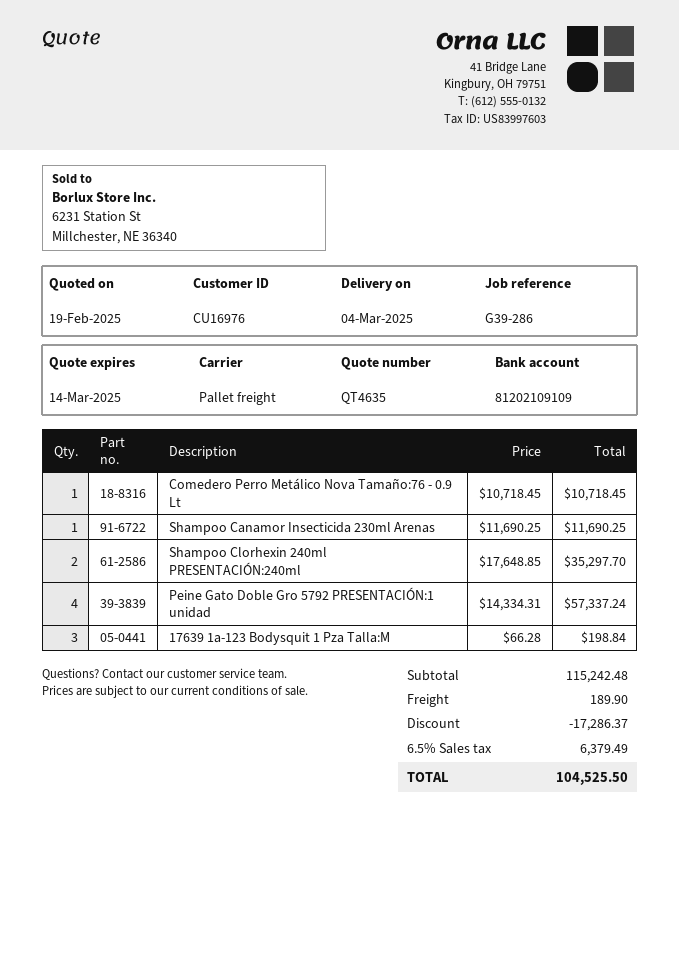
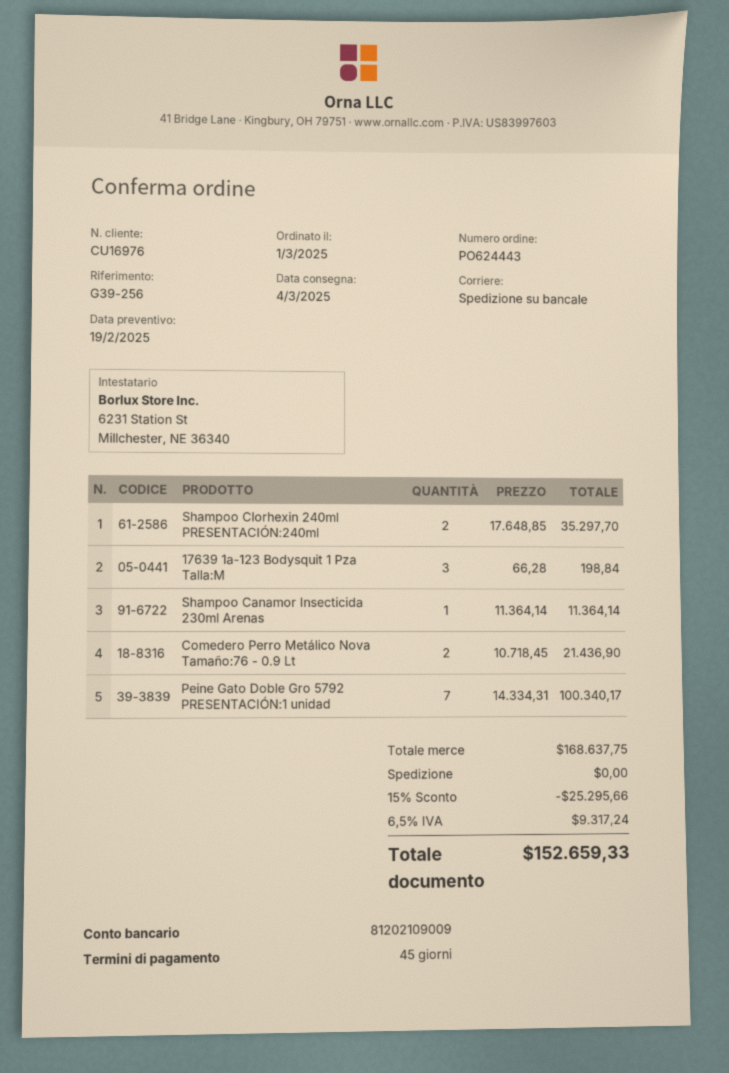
reference: G39-286 -> G39-256
bank account: 81202109109 -> 81202109009
Comedero Perro Metálico Nova Tamaño:76 - 0.9 Lt: 1 x 10718.45 = 10718.45 -> 2 x 10718.45 = 21436.90
Shampoo Canamor Insecticida 230ml Arenas: 1 x 11690.25 = 11690.25 -> 1 x 11364.14 = 11364.14
Peine Gato Doble Gro 5792 PRESENTACIÓN:1 unidad: 4 x 14334.31 = 57337.24 -> 7 x 14334.31 = 100340.17
subtotal: 115242.48 -> 168637.75
discount: 17286.37 -> 25295.66
shipping: 189.90 -> 0.00
tax: 6.5% = 6379.49 -> 6.5% = 9317.24
total: 104525.50 -> 152659.33

